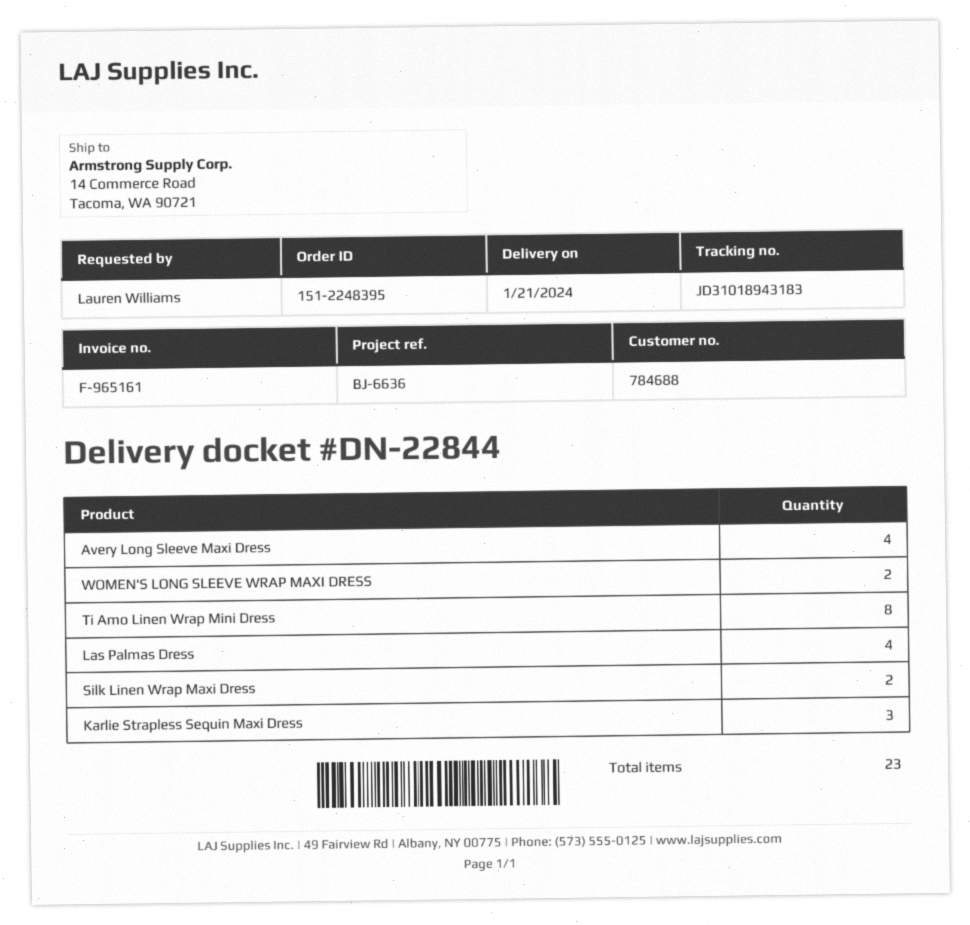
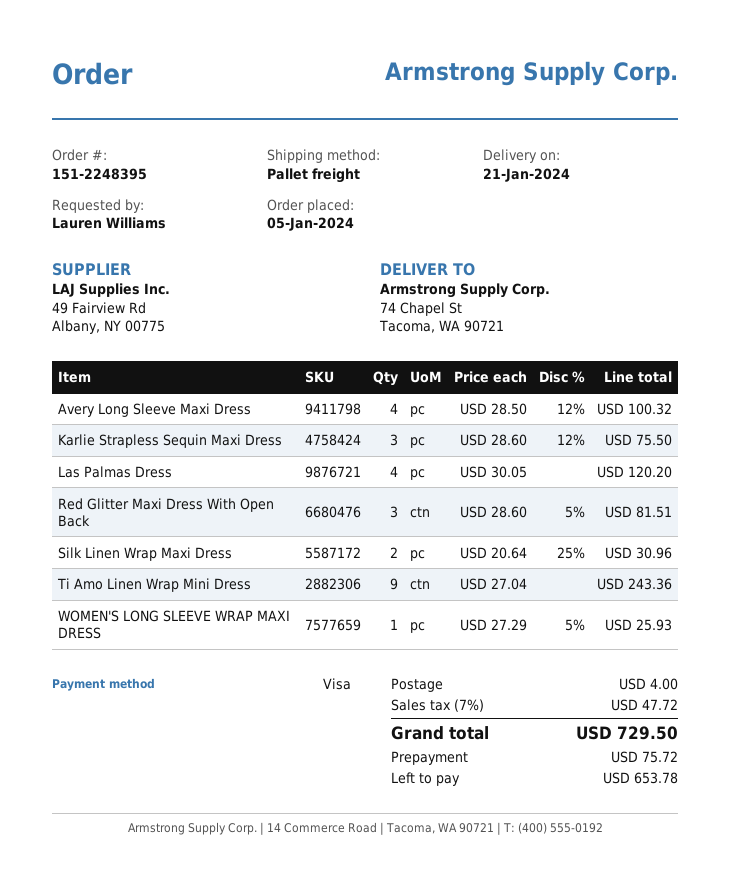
ship to: 14 Commerce Road, Tacoma, WA 90721 -> 74 Chapel St, Tacoma, WA 90721
WOMEN'S LONG SLEEVE WRAP MAXI DRESS: 2 -> 1
Ti Amo Linen Wrap Mini Dress: 8 -> 9
Red Glitter Maxi Dress With Open Back: none -> 3

